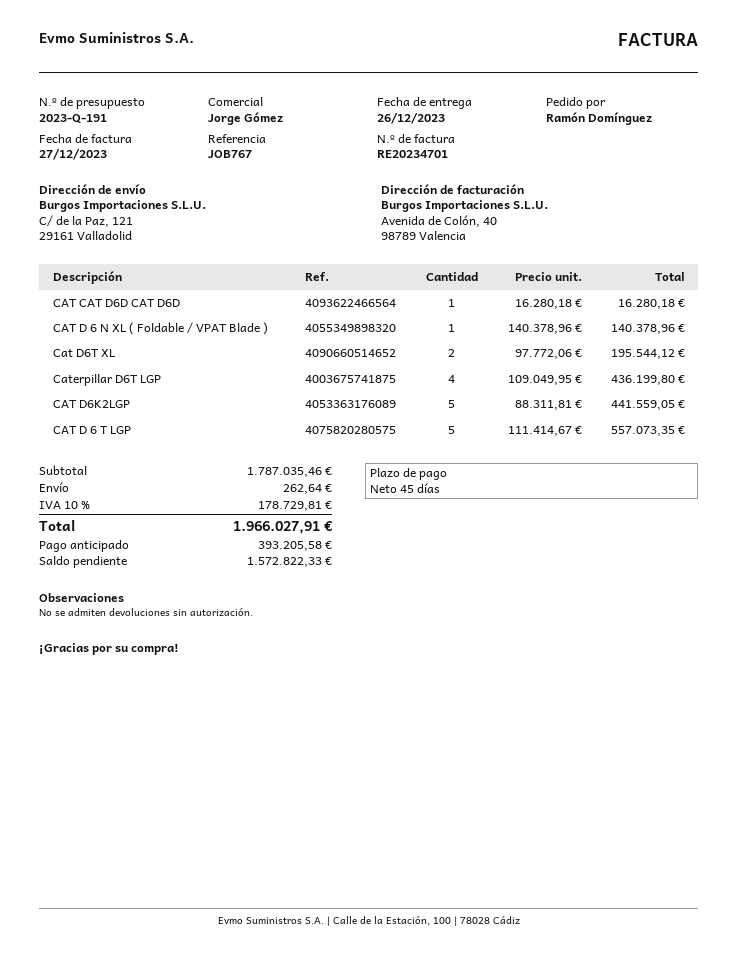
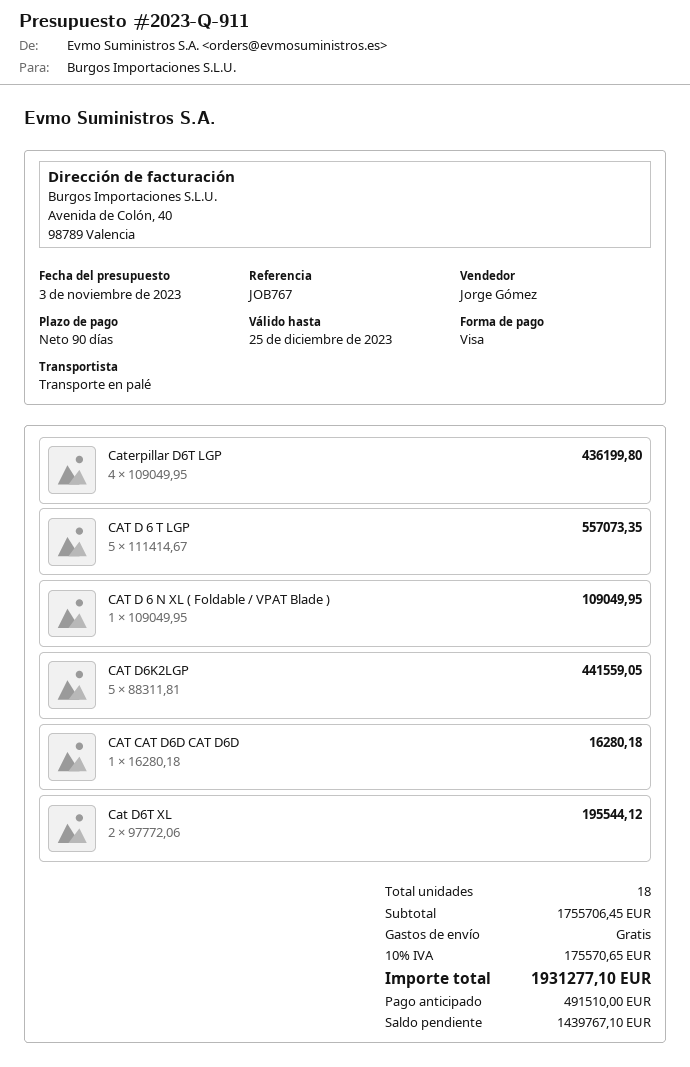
quote number: 2023-Q-191 -> 2023-Q-911
payment terms: 45 days -> 90 days
CAT D 6 N XL ( Foldable / VPAT Blade ): 1 x 140378.96 = 140378.96 -> 1 x 109049.95 = 109049.95
subtotal: 1787035.46 -> 1755706.45
shipping: 262.64 -> 0.00
tax: 10% = 178729.81 -> 10% = 175570.65
total: 1966027.91 -> 1931277.10
deposit: 393205.58 -> 491510.00
balance: 1572822.33 -> 1439767.10

